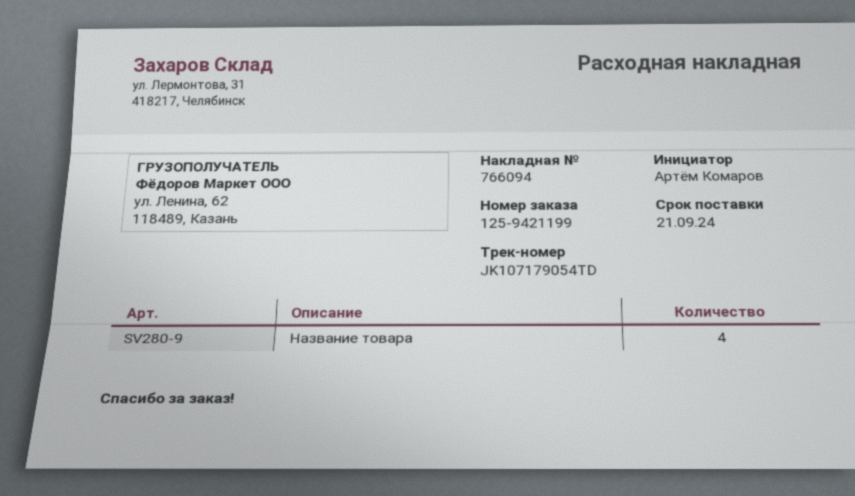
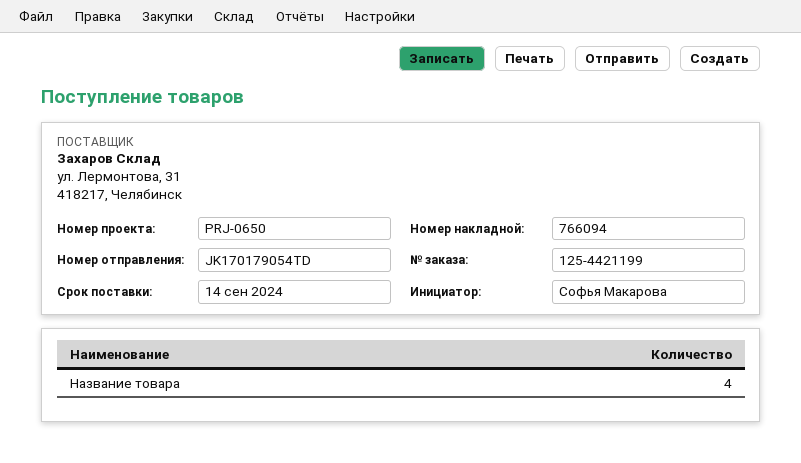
order number: 125-9421199 -> 125-4421199
delivery date: 2024-09-21 -> 2024-09-14
ordered by: Артём Комаров -> Софья Макарова
tracking number: JK107179054TD -> JK170179054TD

